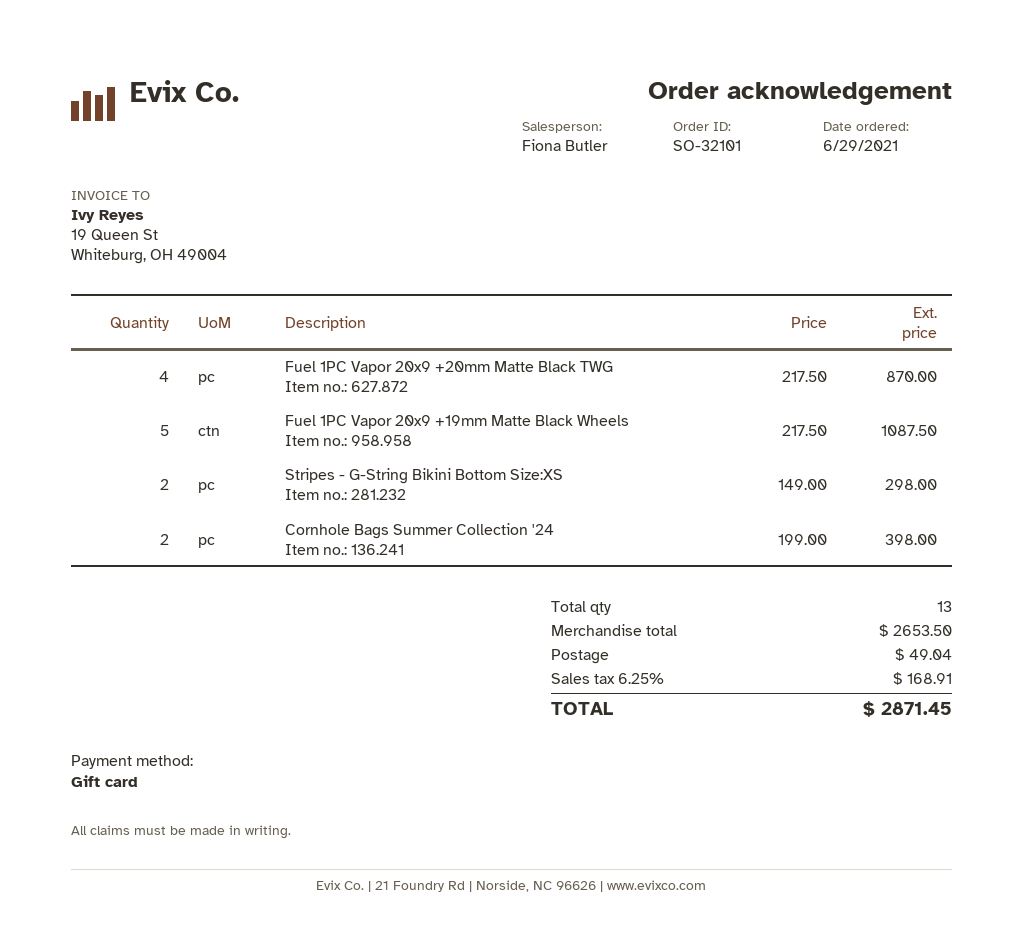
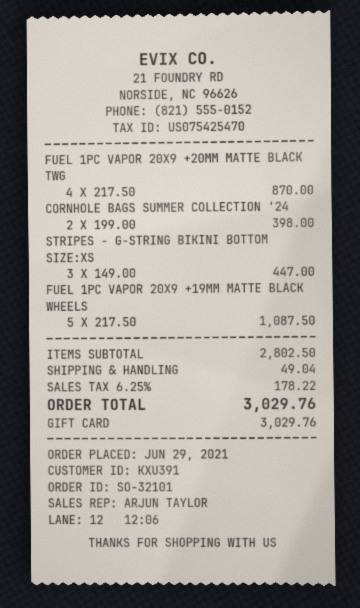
sales rep: Fiona Butler -> ARJUN TAYLOR
Stripes - G-String Bikini Bottom Size:XS: 2 x 149.00 = 298.00 -> 3 x 149.00 = 447.00
subtotal: 2653.50 -> 2802.50
tax: 6.25% = 168.91 -> 6.25% = 178.22
total: 2871.45 -> 3029.76

